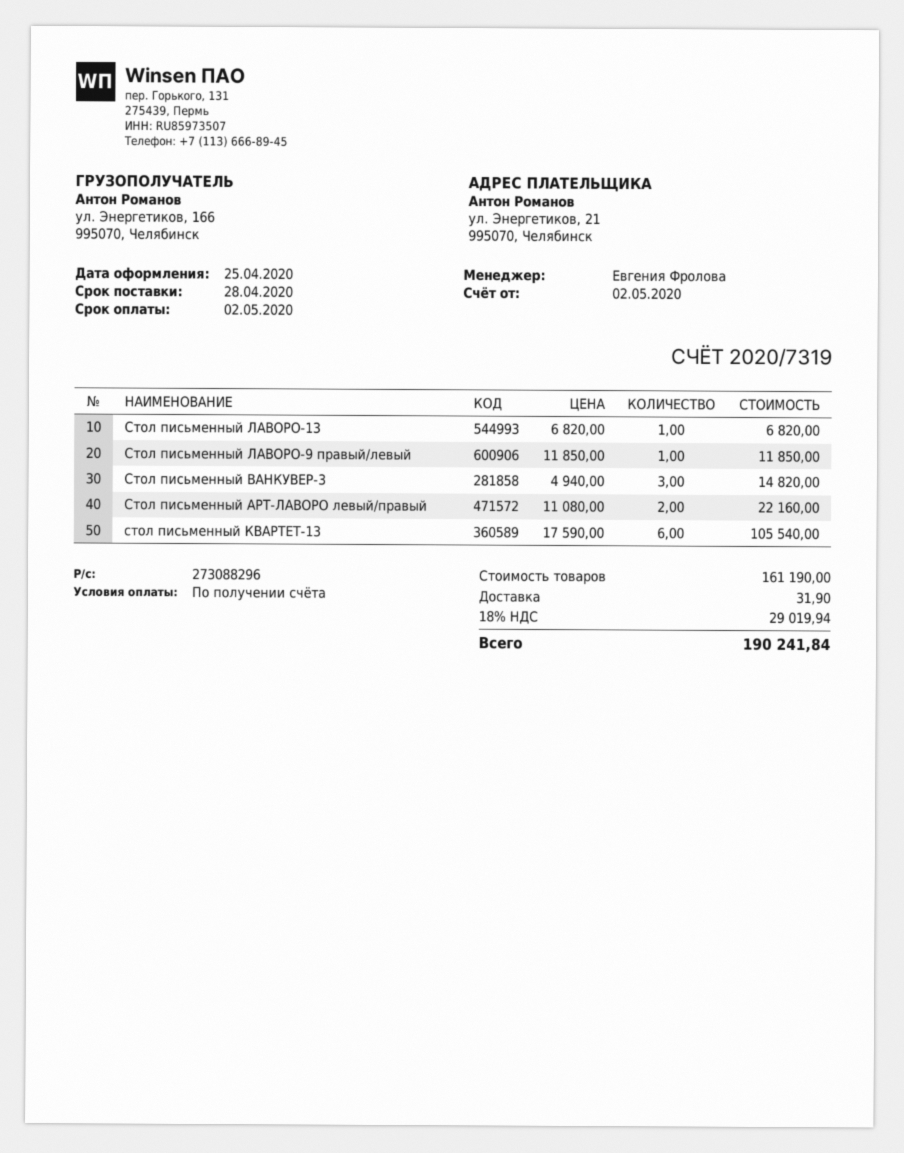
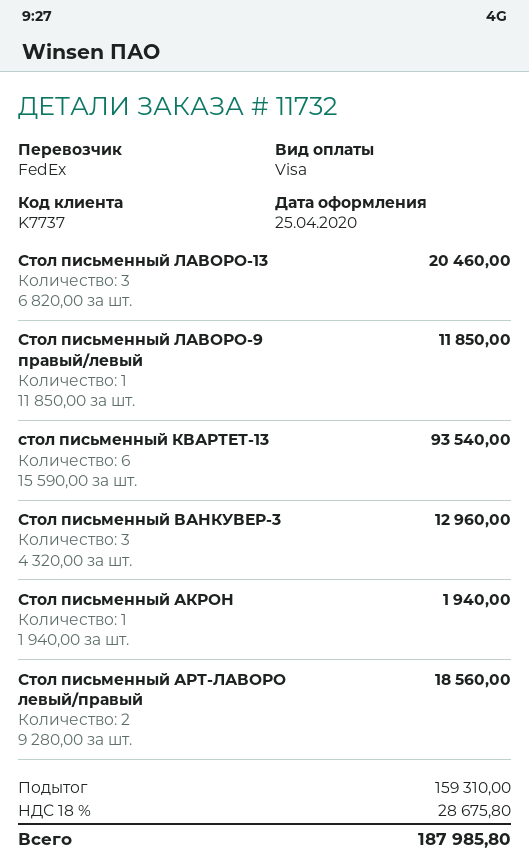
Стол письменный ЛАВОРО-13: 1 x 6820.00 = 6820.00 -> 3 x 6820.00 = 20460.00
Стол письменный ВАНКУВЕР-3: 3 x 4940.00 = 14820.00 -> 3 x 4320.00 = 12960.00
Стол письменный АРТ-ЛАВОРО левый/правый: 2 x 11080.00 = 22160.00 -> 2 x 9280.00 = 18560.00
стол письменный КВАРТЕТ-13: 6 x 17590.00 = 105540.00 -> 6 x 15590.00 = 93540.00
Стол письменный АКРОН: none -> 1 x 1940.00 = 1940.00
subtotal: 161190.00 -> 159310.00
shipping: 31.90 -> none
tax: 18% = 29019.94 -> 18% = 28675.80
total: 190241.84 -> 187985.80

